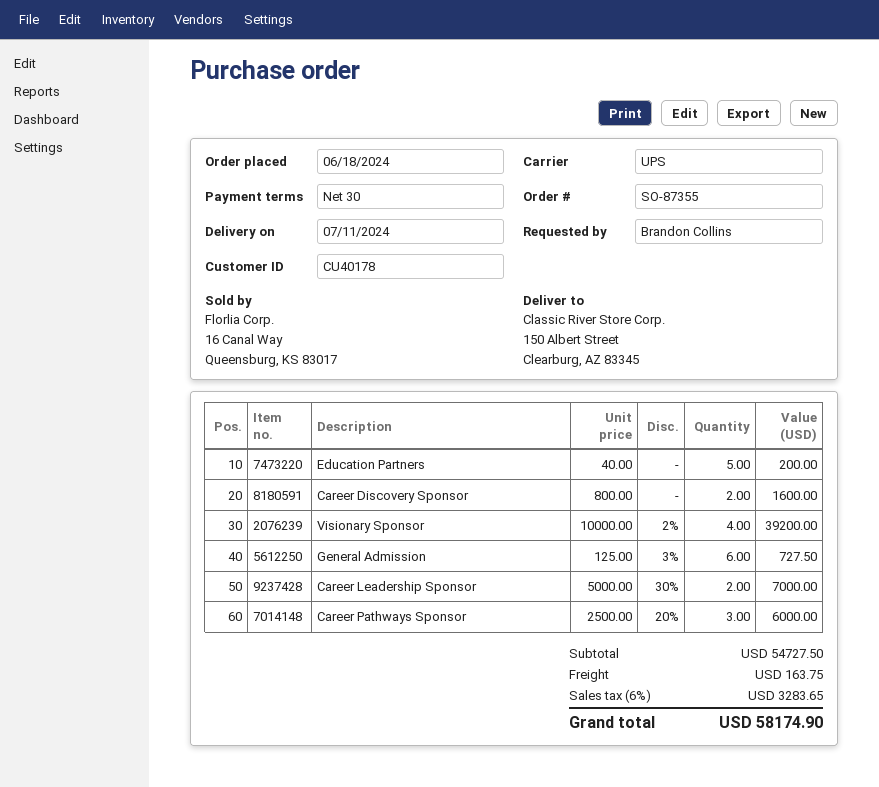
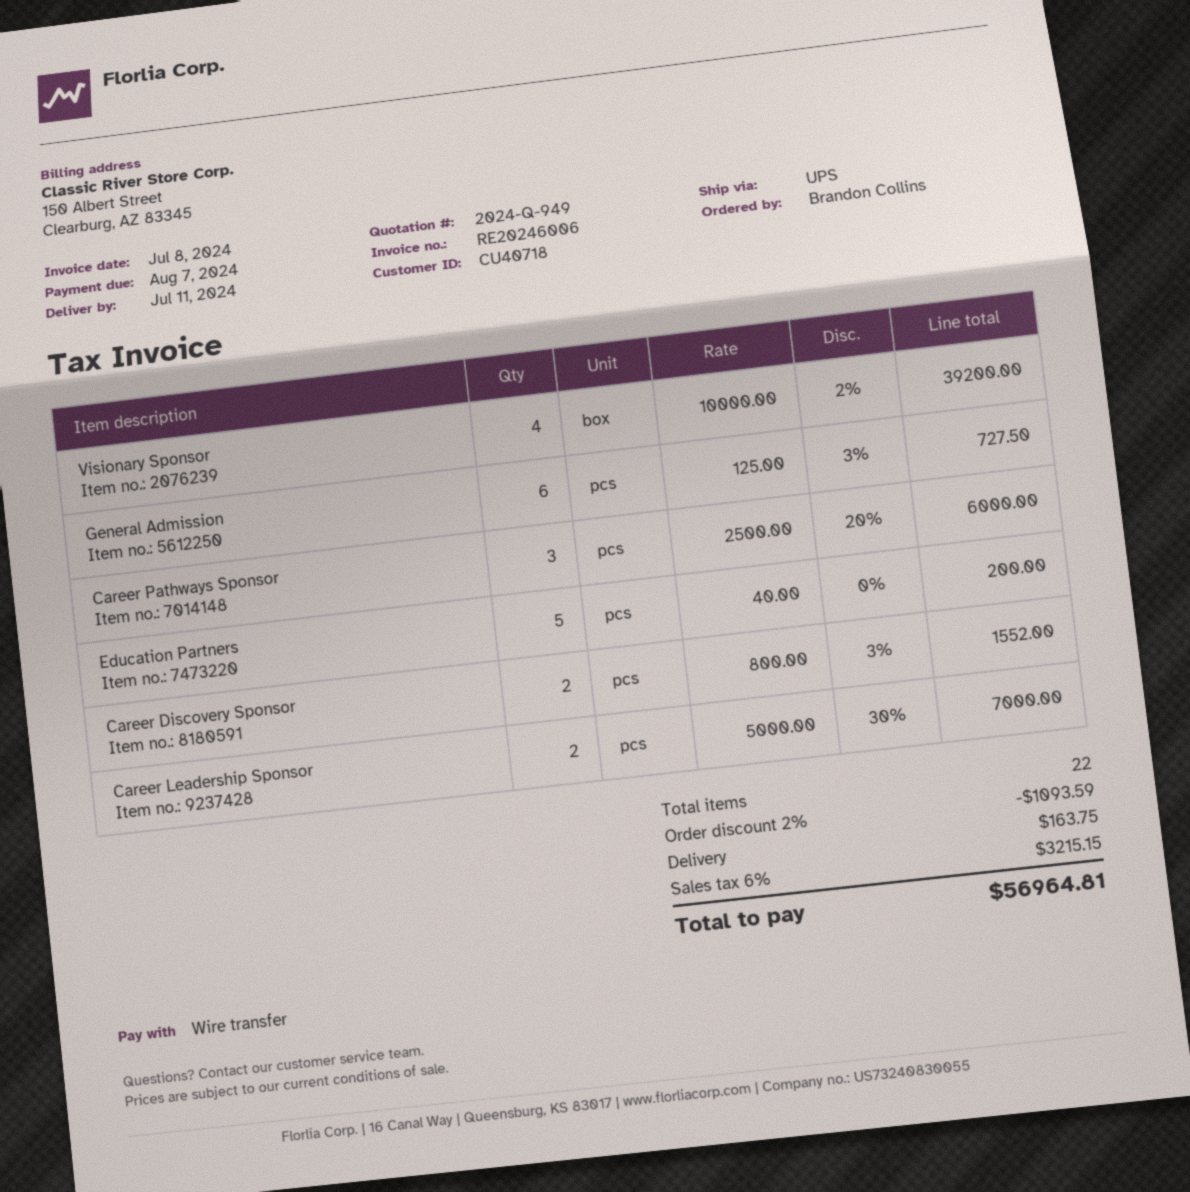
customer number: CU40178 -> CU40718
Career Discovery Sponsor: 2 x 800.00 = 1600.00 -> 2 x 800.00 - 3% = 1552.00
discount: none -> 2% = 1093.59
tax: 6% = 3283.65 -> 6% = 3215.15
total: 58174.90 -> 56964.81

